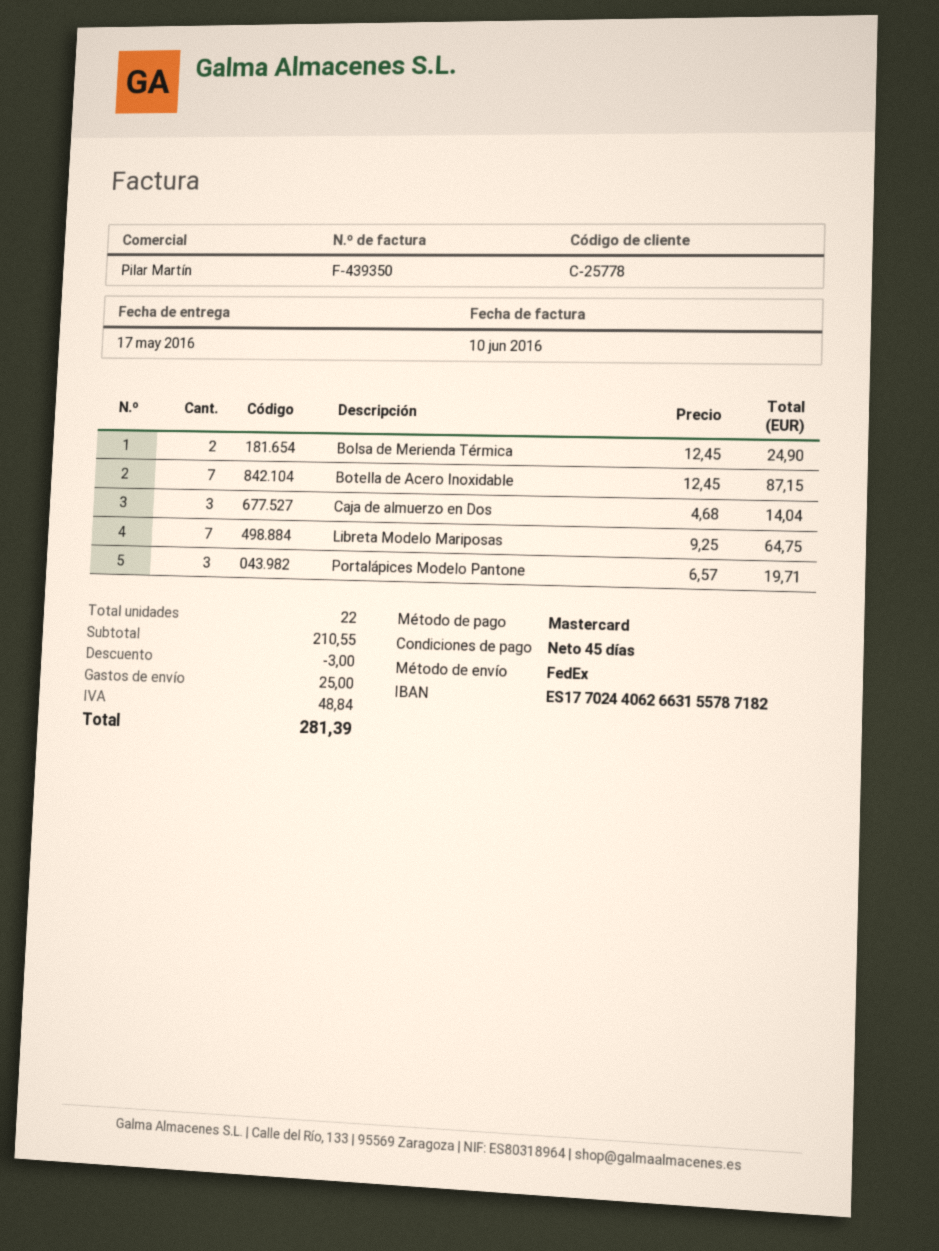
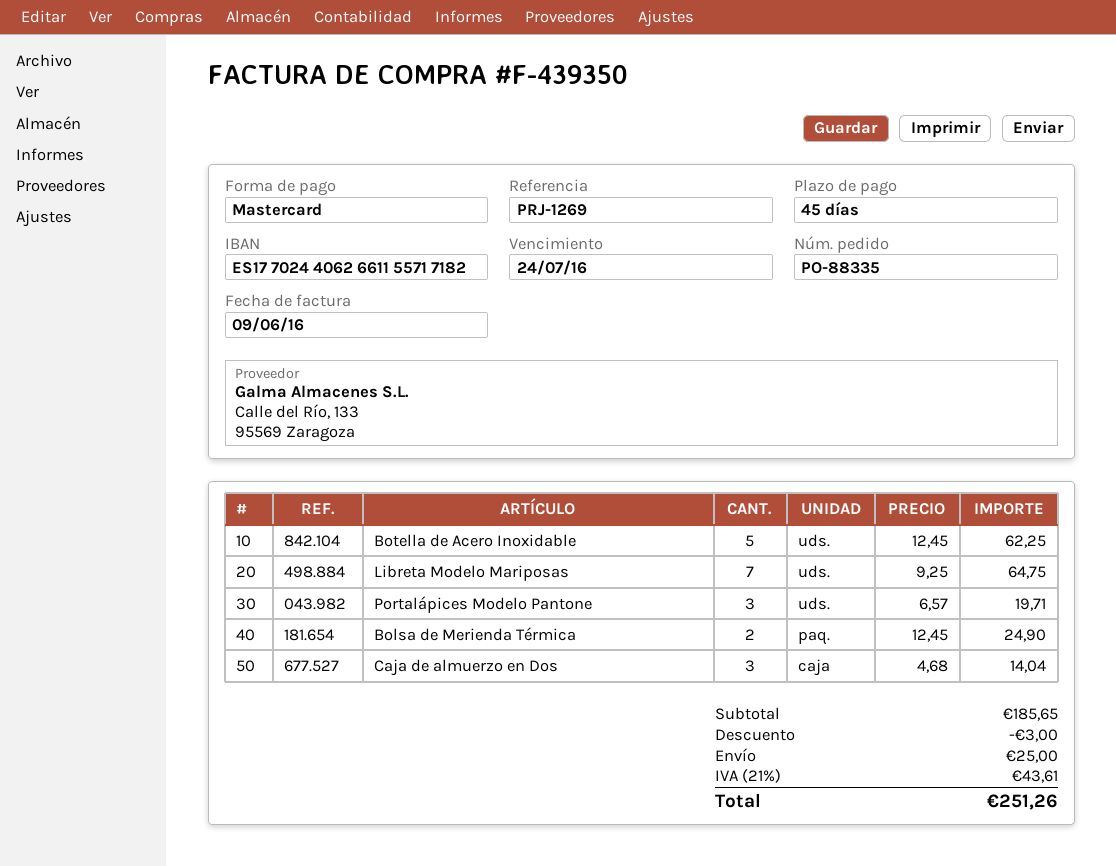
invoice date: 2016-06-10 -> 2016-06-09
bank account: ES1770244062663155787182 -> ES1770244062661155717182
Botella de Acero Inoxidable: 7 x 12.45 = 87.15 -> 5 x 12.45 = 62.25
subtotal: 210.55 -> 185.65
tax: 48.84 -> 43.61
total: 281.39 -> 251.26

